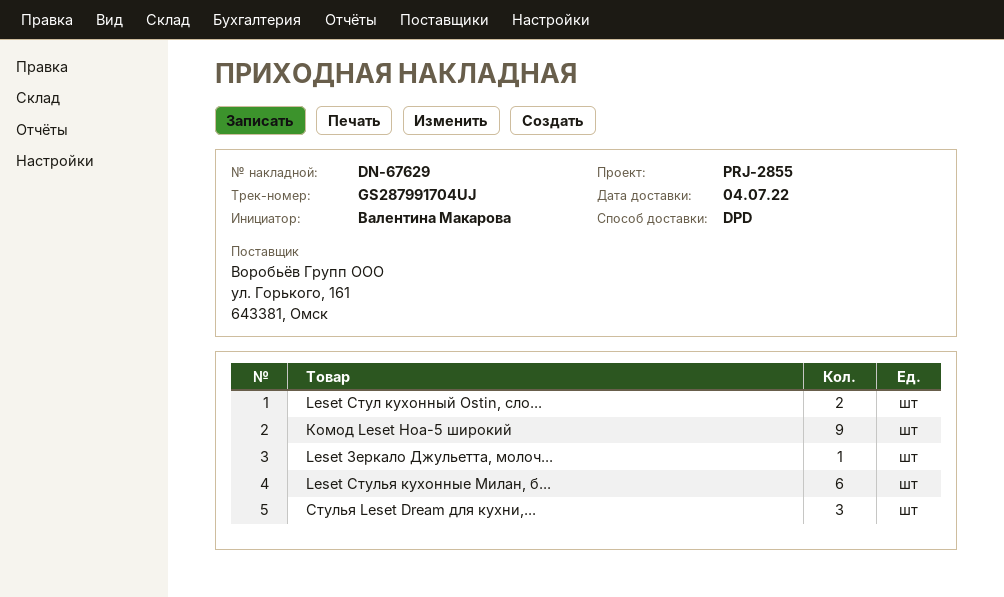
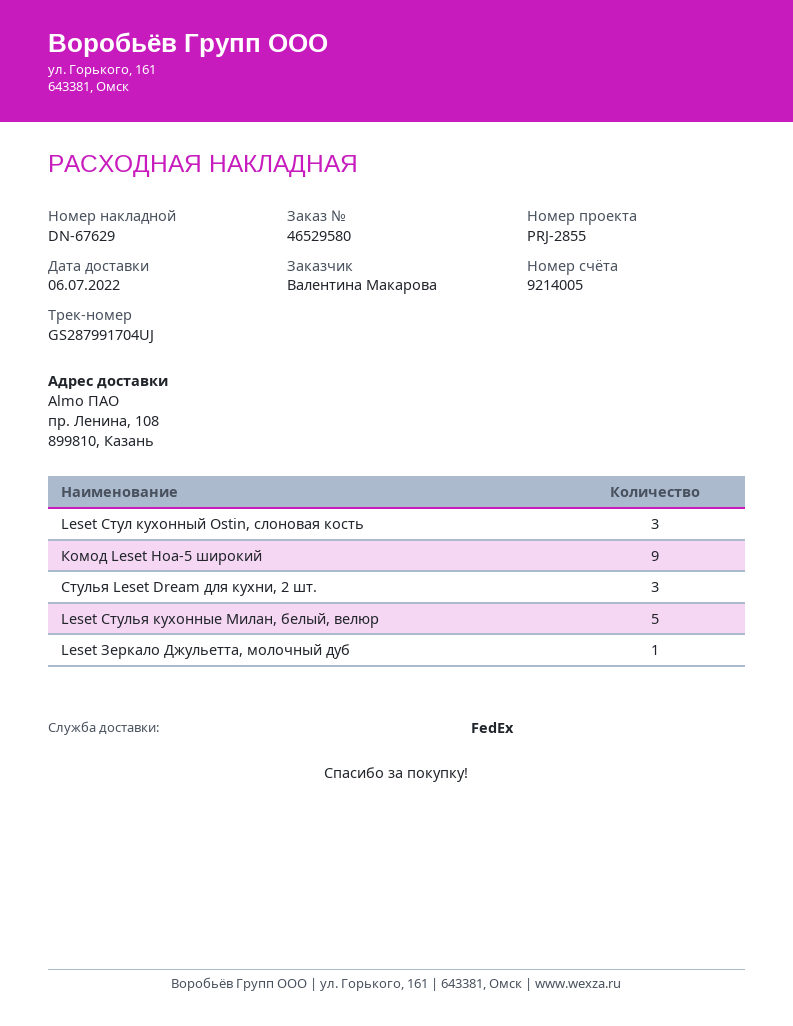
delivery date: 2022-07-04 -> 2022-07-06
shipping method: DPD -> FedEx
Leset Стул кухонный Ostin, сло...: 2 -> 3
Leset Стулья кухонные Милан, б...: 6 -> 5

